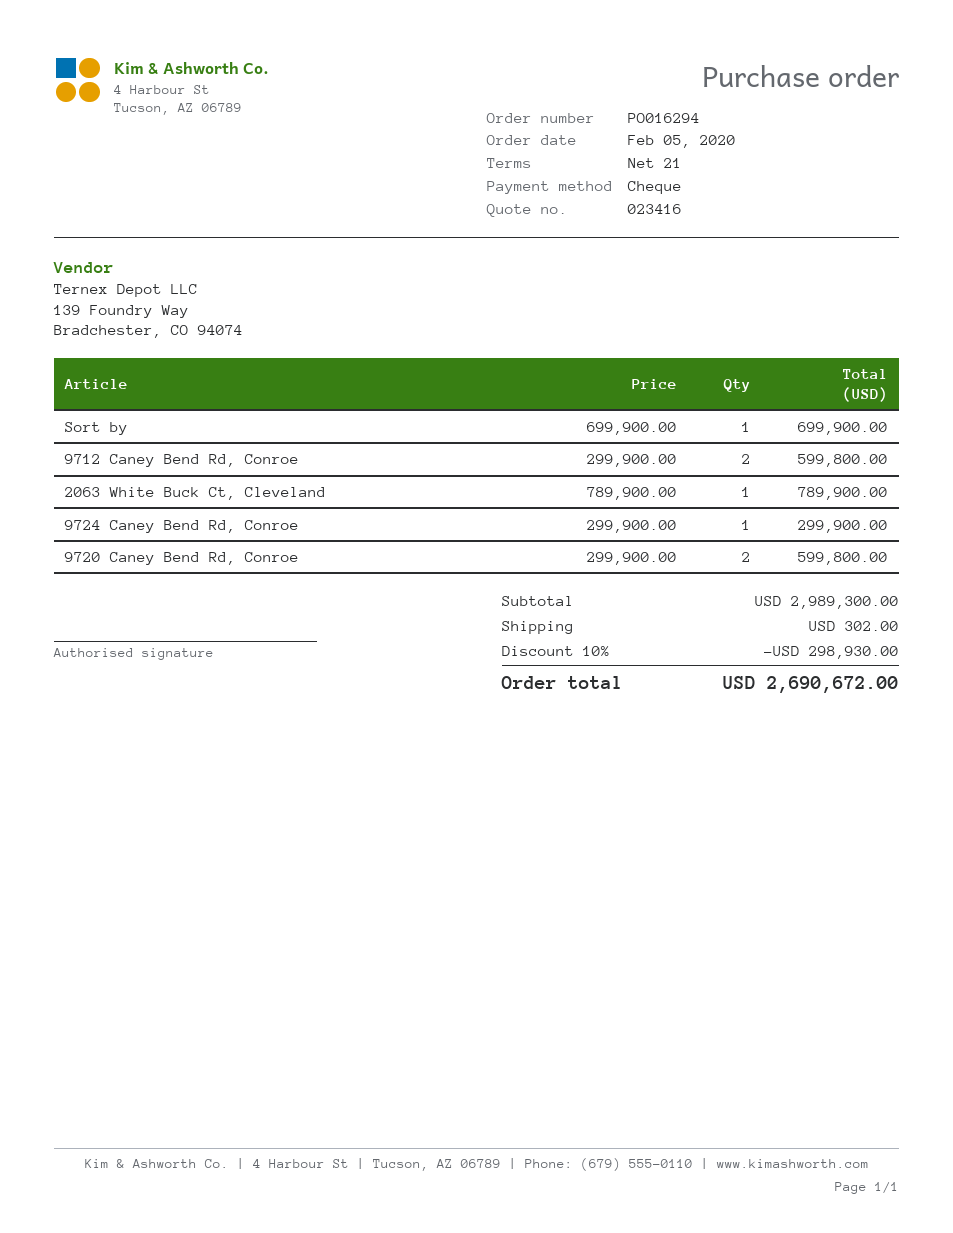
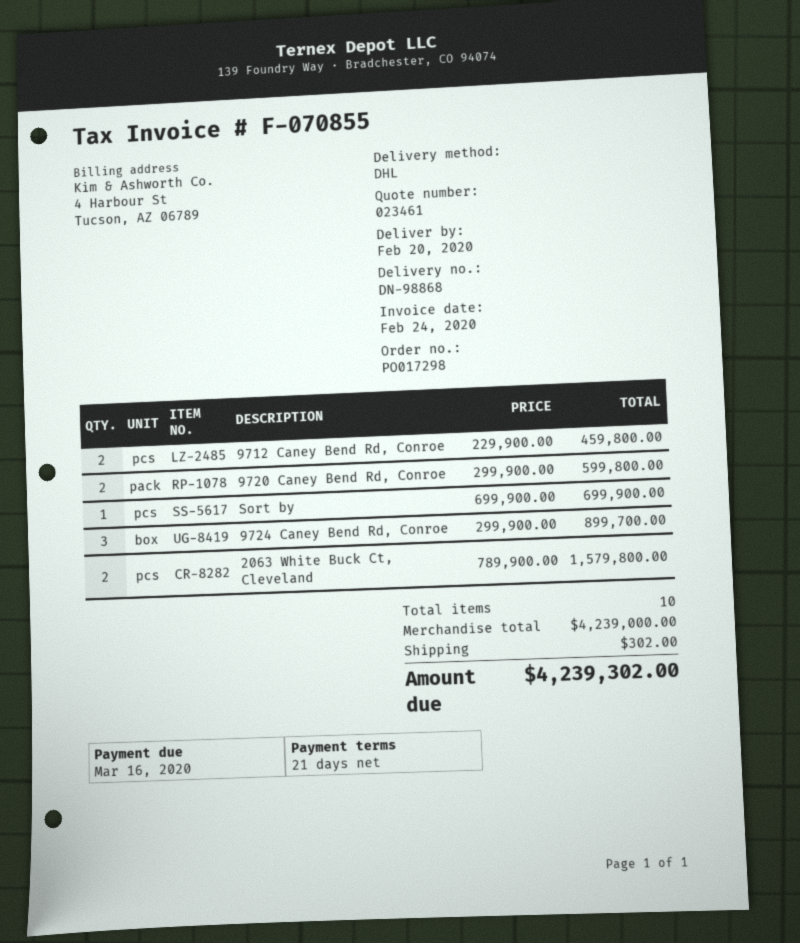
quote number: 023416 -> 023461
order number: PO016294 -> PO017298
9712 Caney Bend Rd, Conroe: 2 x 299900.00 = 599800.00 -> 2 x 229900.00 = 459800.00
2063 White Buck Ct, Cleveland: 1 x 789900.00 = 789900.00 -> 2 x 789900.00 = 1579800.00
9724 Caney Bend Rd, Conroe: 1 x 299900.00 = 299900.00 -> 3 x 299900.00 = 899700.00
subtotal: 2989300.00 -> 4239000.00
discount: 10% = 298930.00 -> none
total: 2690672.00 -> 4239302.00

